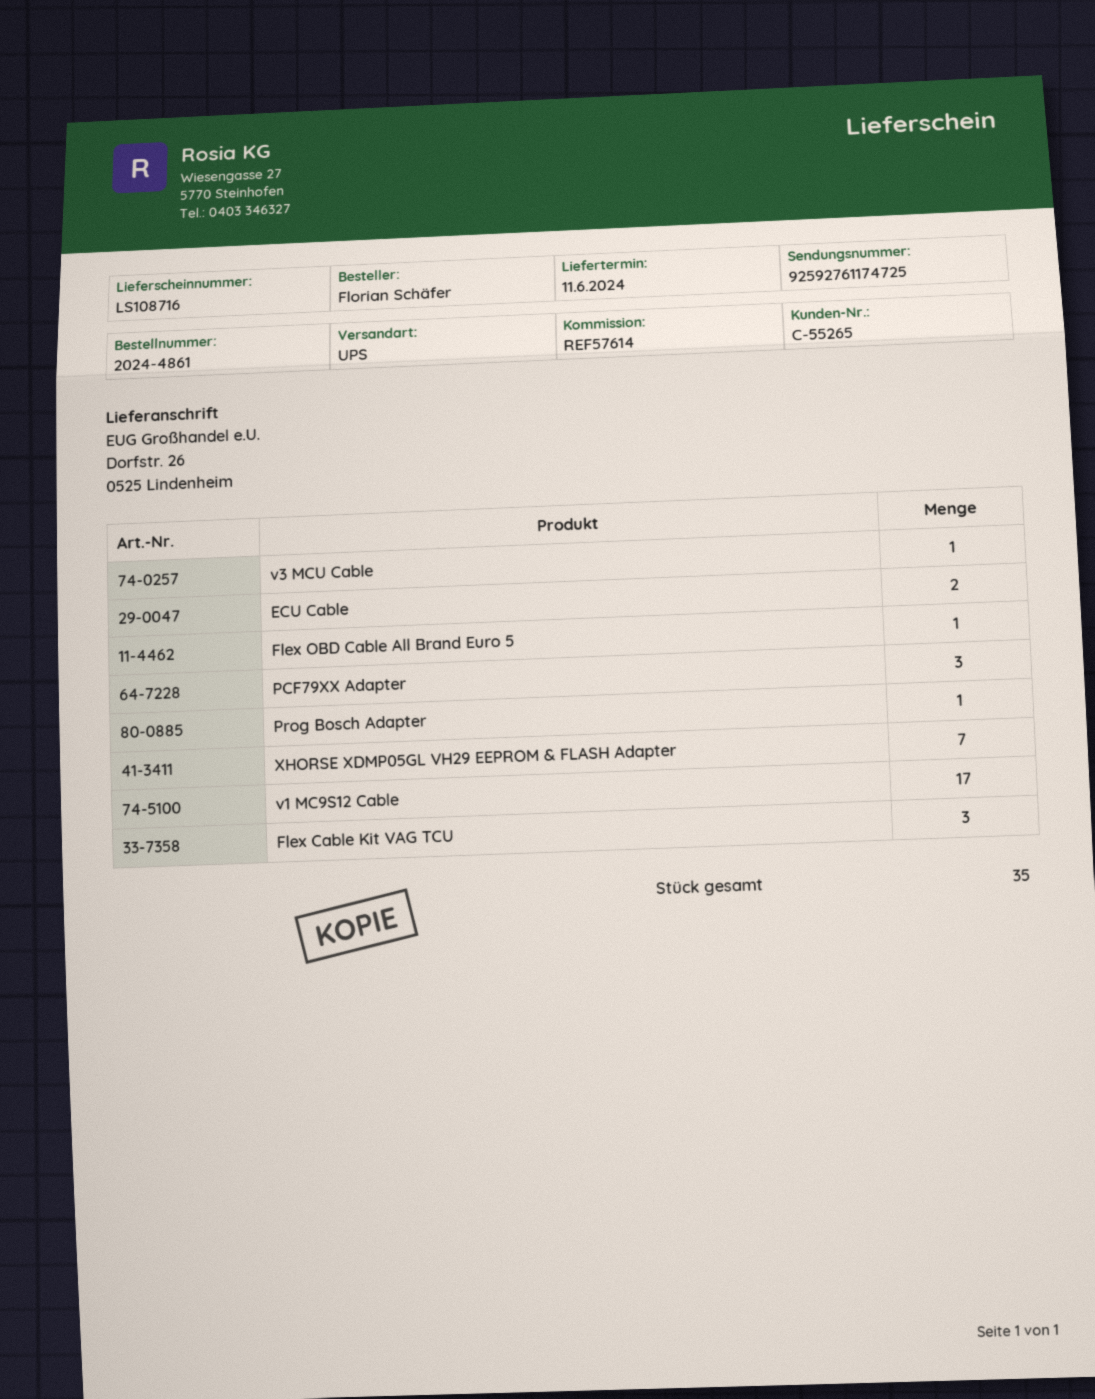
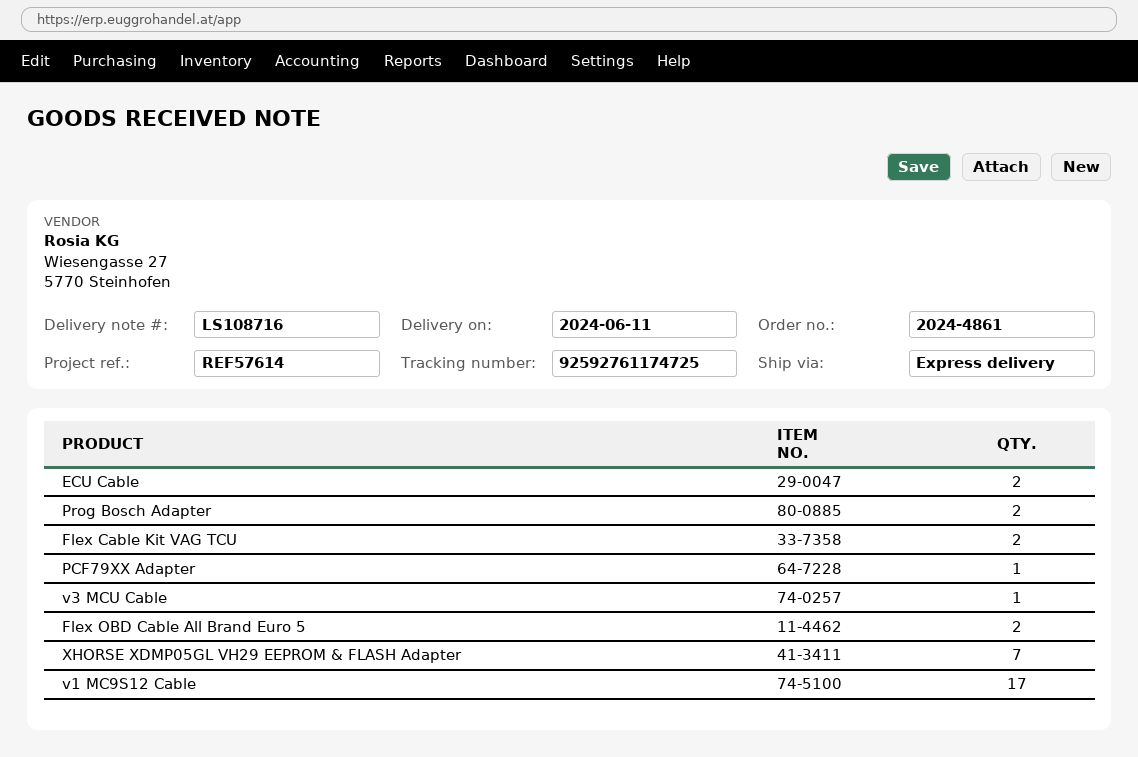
shipping method: UPS -> express
Flex OBD Cable All Brand Euro 5: 1 -> 2
PCF79XX Adapter: 3 -> 1
Prog Bosch Adapter: 1 -> 2
Flex Cable Kit VAG TCU: 3 -> 2

